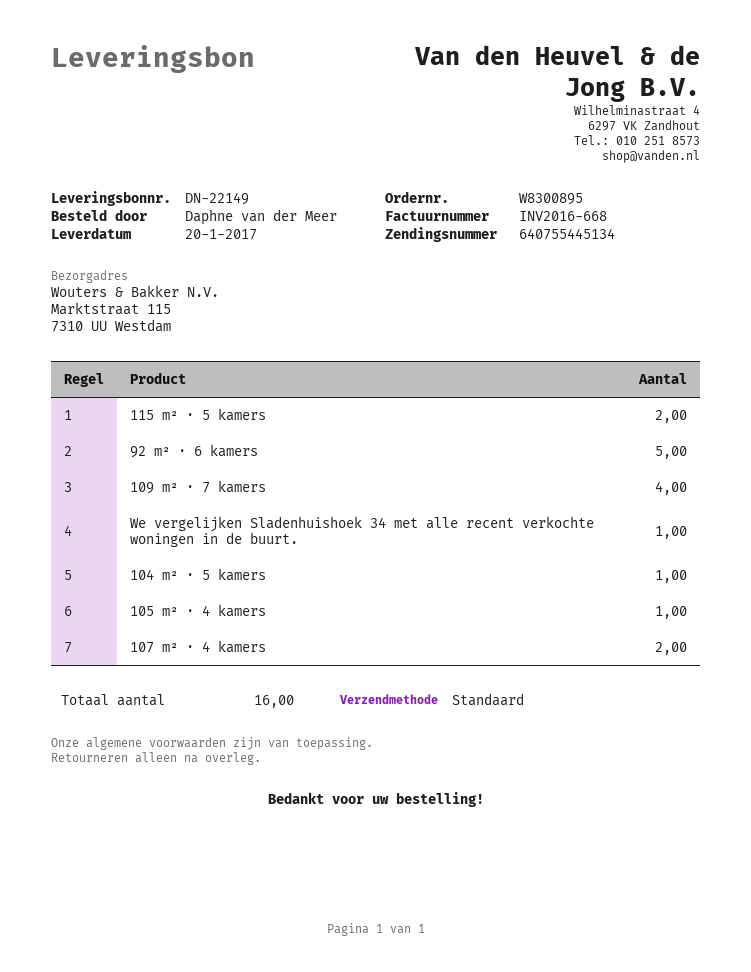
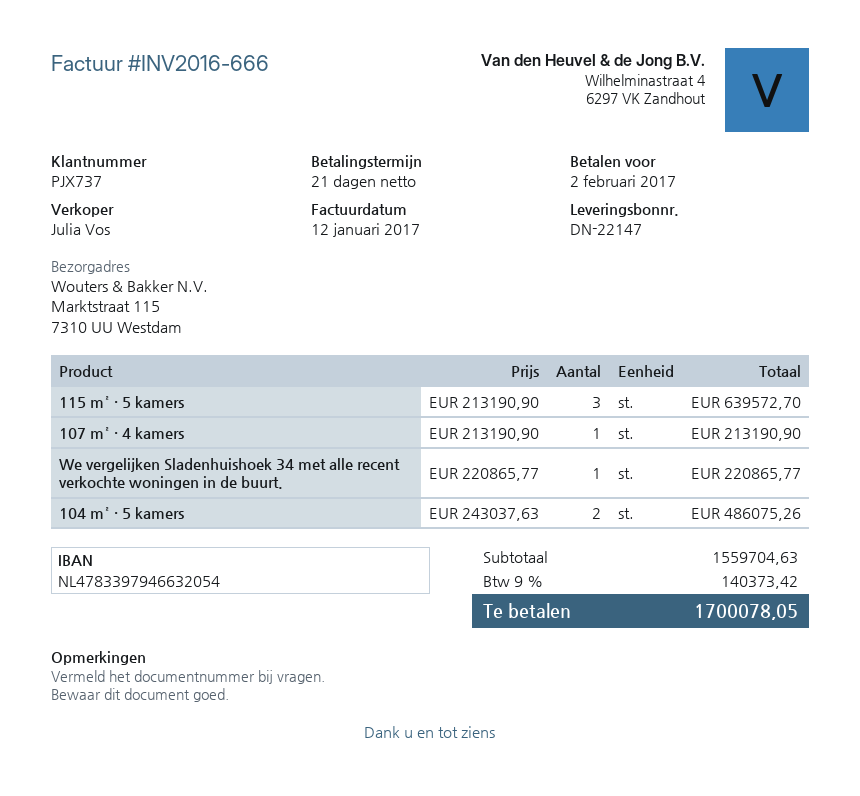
delivery note number: DN-22149 -> DN-22147
invoice number: INV2016-668 -> INV2016-666
115 m² · 5 kamers: 2 -> 3
92 m² · 6 kamers: 5 -> none
109 m² · 7 kamers: 4 -> none
104 m² · 5 kamers: 1 -> 2
105 m² · 4 kamers: 1 -> none
107 m² · 4 kamers: 2 -> 1

